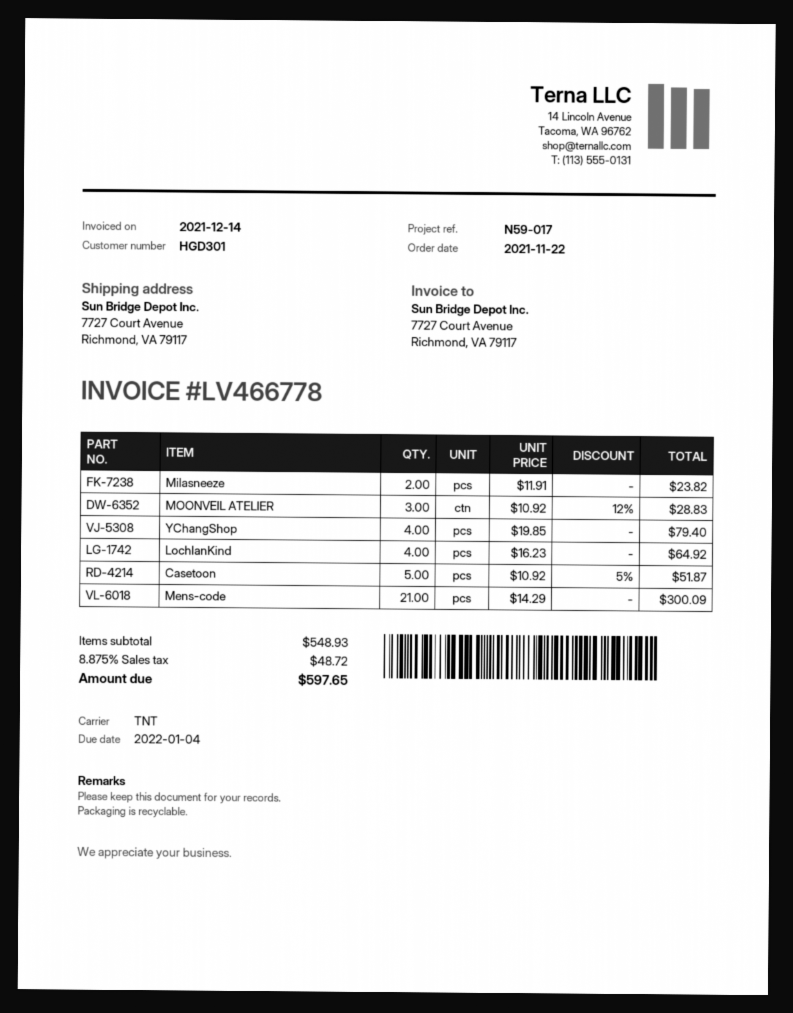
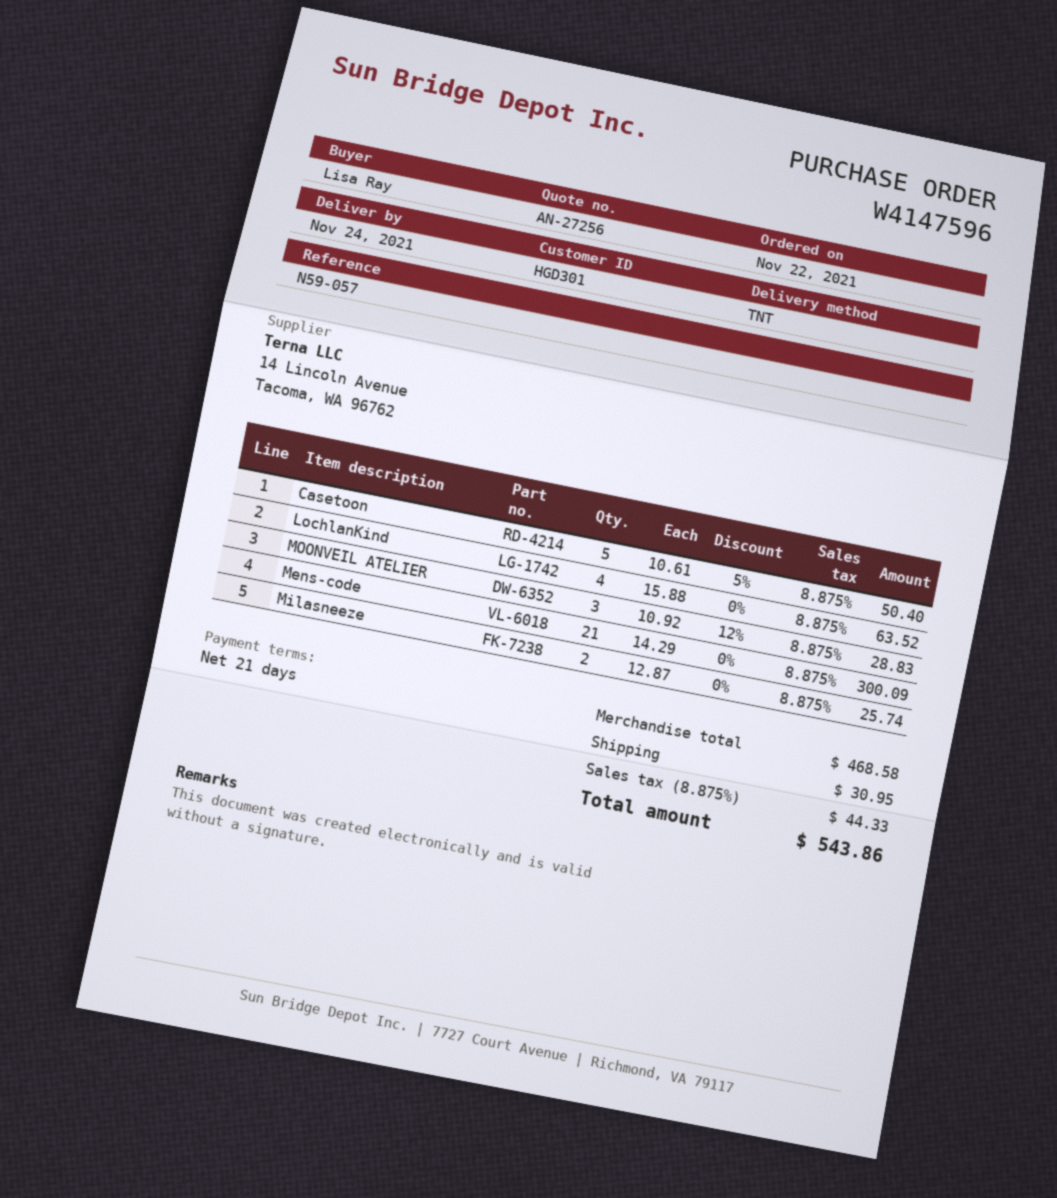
reference: N59-017 -> N59-057
Milasneeze: 2 x 11.91 = 23.82 -> 2 x 12.87 = 25.74
YChangShop: 4 x 19.85 = 79.40 -> none
LochlanKind: 4 x 16.23 = 64.92 -> 4 x 15.88 = 63.52
Casetoon: 5 x 10.92 - 5% = 51.87 -> 5 x 10.61 - 5% = 50.40
subtotal: 548.93 -> 468.58
shipping: none -> 30.95
tax: 8.875% = 48.72 -> 8.875% = 44.33
total: 597.65 -> 543.86

